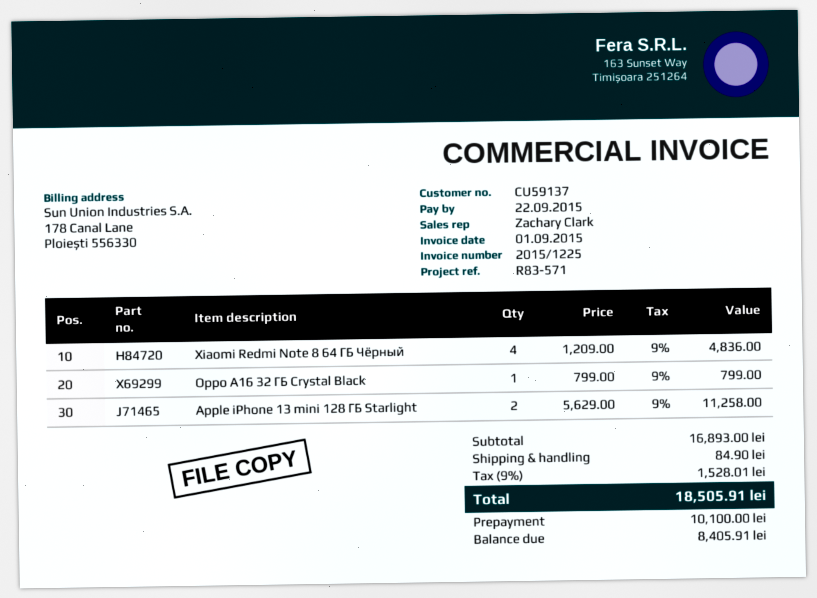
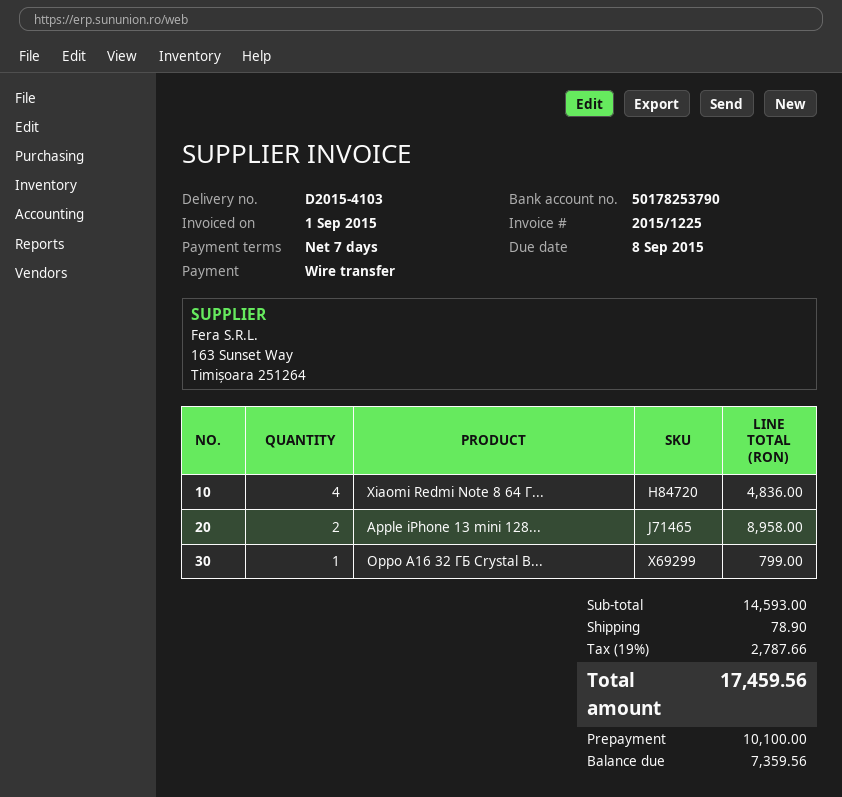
due date: 2015-09-22 -> 2015-09-08
Apple iPhone 13 mini 128 ГБ Starlight: 2 for 11258.00 -> 2 for 8958.00
subtotal: 16893.00 -> 14593.00
shipping: 84.90 -> 78.90
tax: 9% = 1528.01 -> 19% = 2787.66
total: 18505.91 -> 17459.56
balance: 8405.91 -> 7359.56

